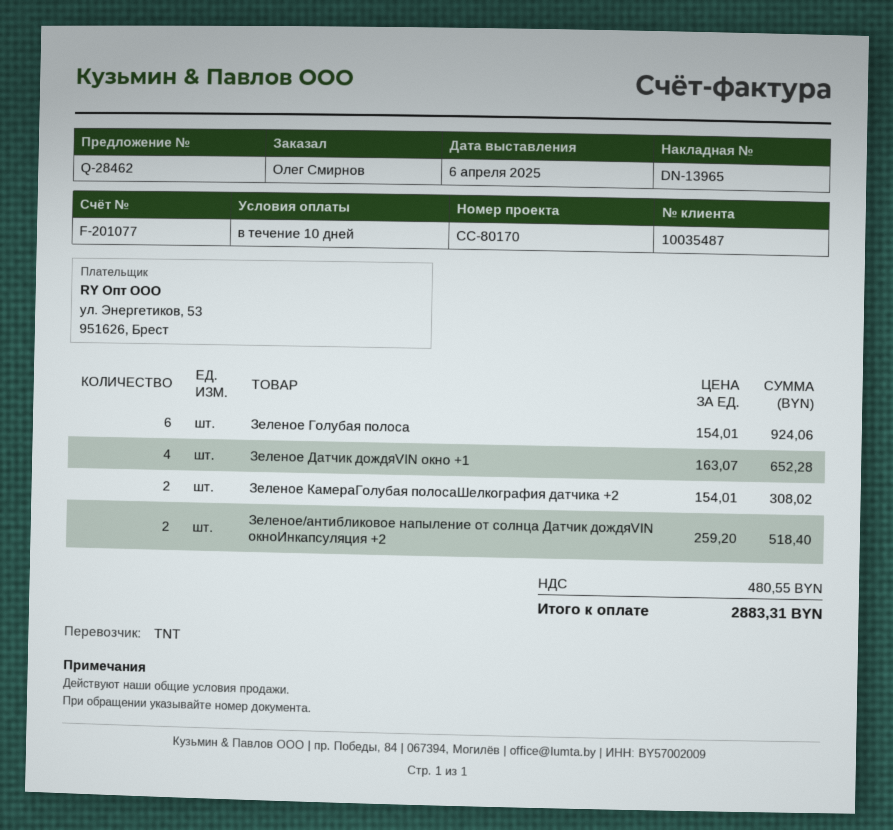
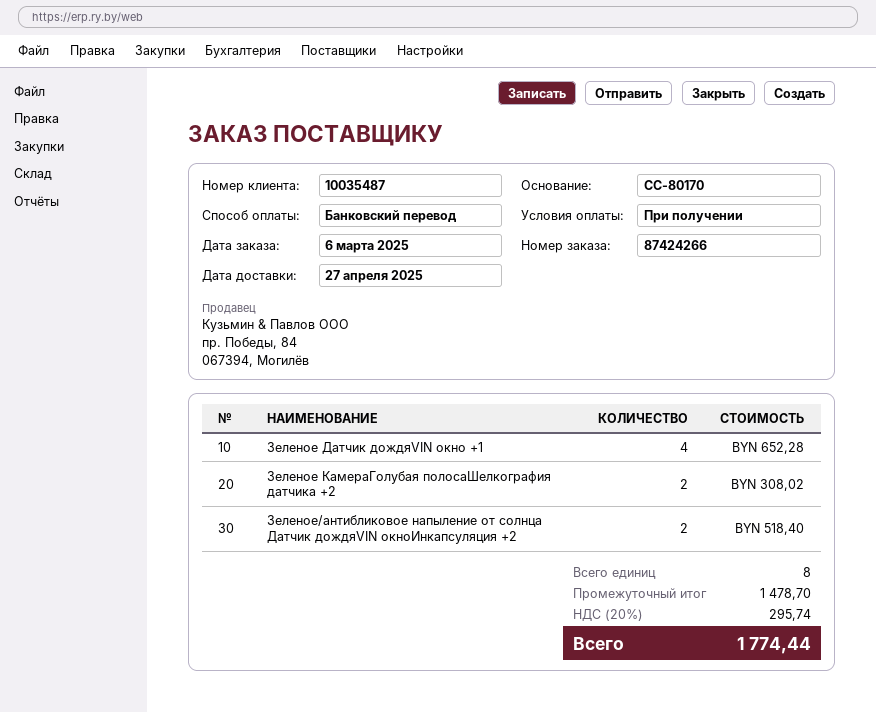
payment terms: 10 days -> on receipt
Зеленое Голубая полоса: 6 for 924.06 -> none
tax: 480.55 -> 295.74
total: 2883.31 -> 1774.44

